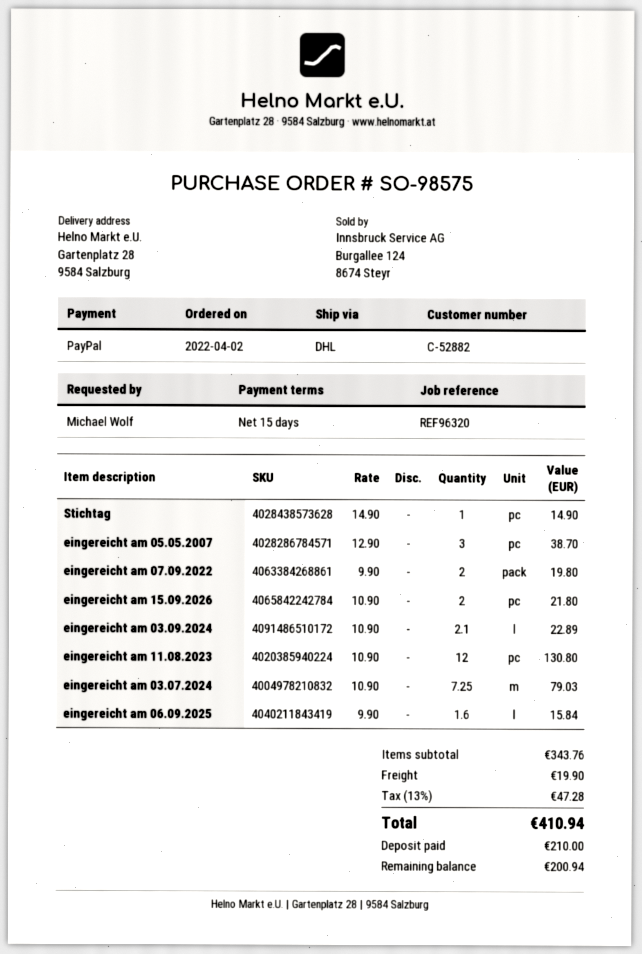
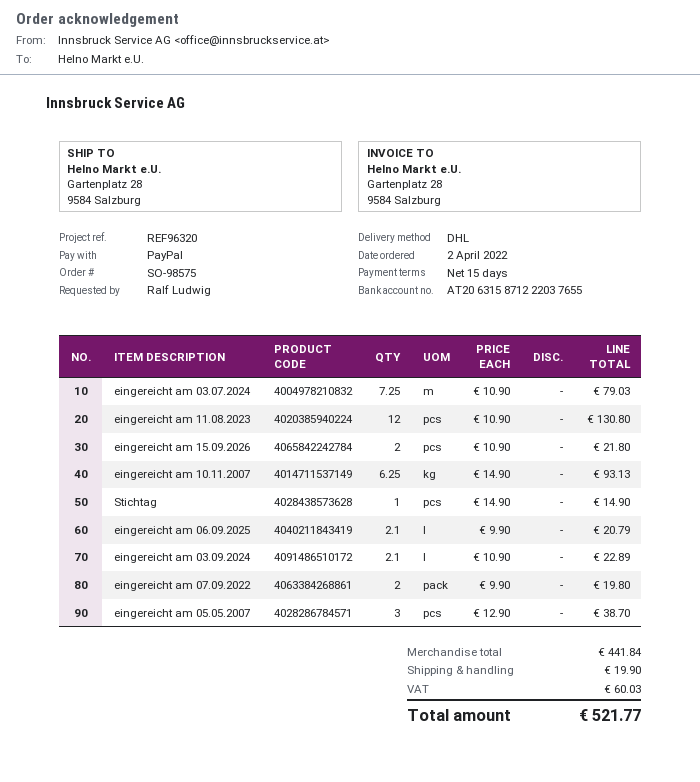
ordered by: Michael Wolf -> Ralf Ludwig
eingereicht am 06.09.2025: 1.6 x 9.90 = 15.84 -> 2.1 x 9.90 = 20.79
eingereicht am 10.11.2007: none -> 6.25 x 14.90 = 93.13
subtotal: 343.76 -> 441.84
tax: 47.28 -> 60.03
total: 410.94 -> 521.77

